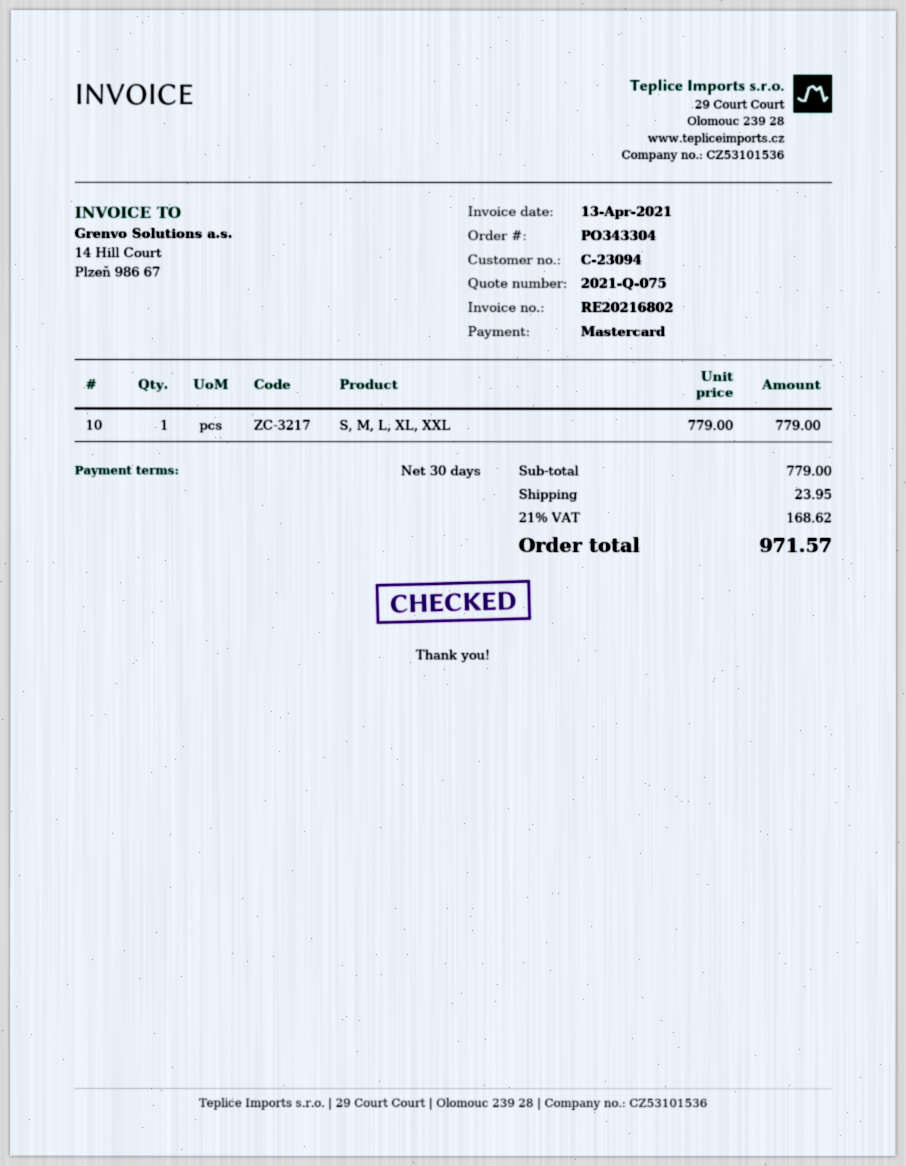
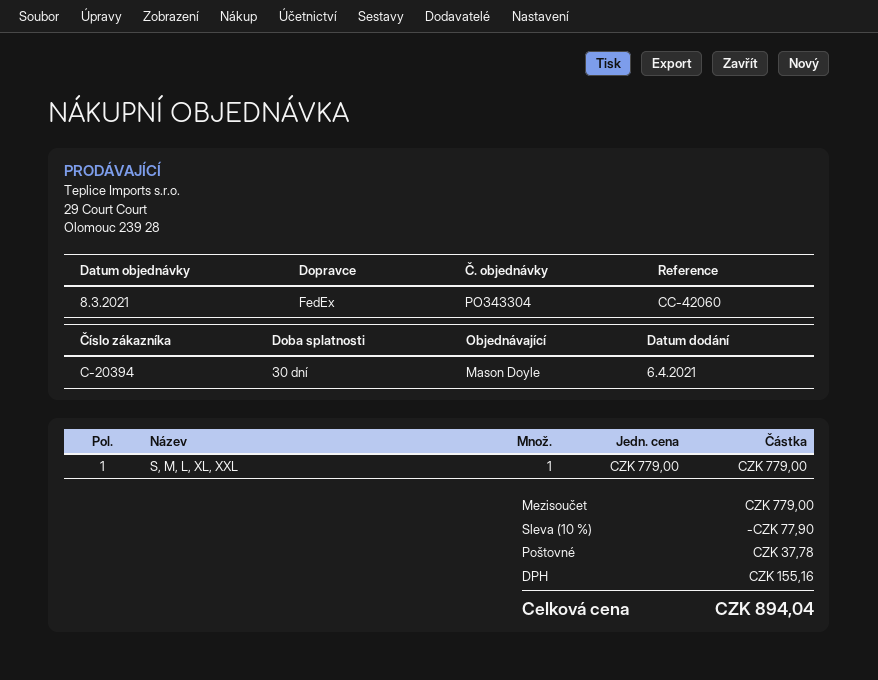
customer number: C-23094 -> C-20394
discount: none -> 10% = 77.90
shipping: 23.95 -> 37.78
tax: 168.62 -> 155.16
total: 971.57 -> 894.04

